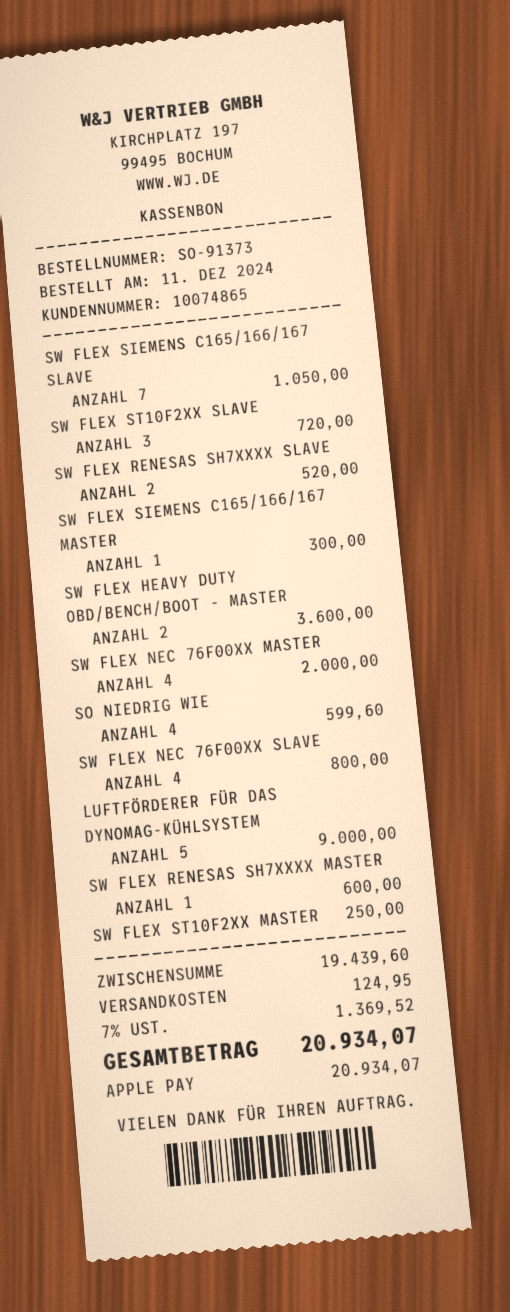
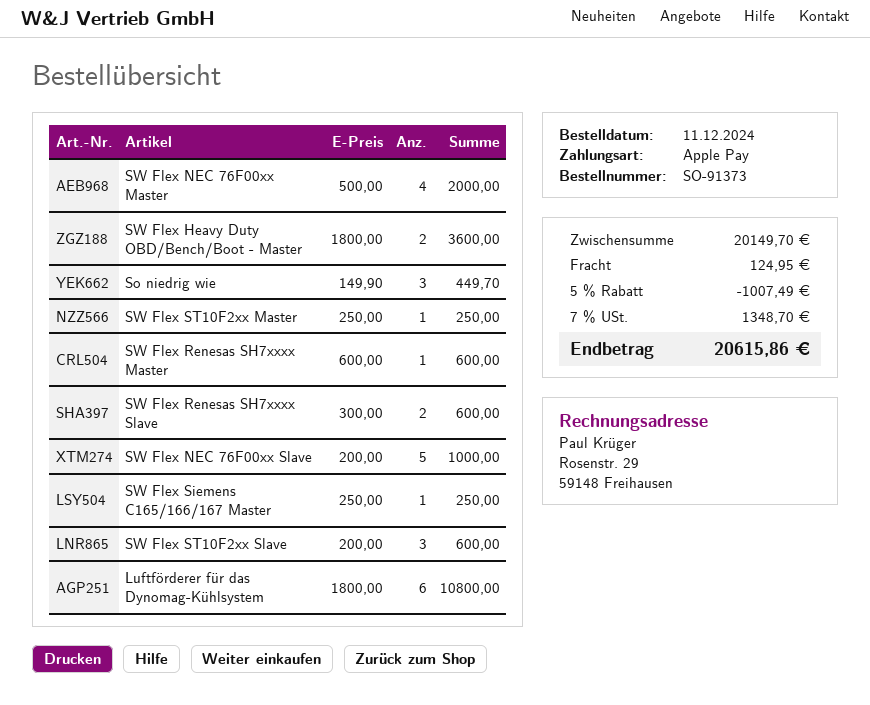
SW FLEX SIEMENS C165/166/167 SLAVE: 7 for 1050.00 -> none
SW FLEX ST10F2XX SLAVE: 3 for 720.00 -> 3 for 600.00
SW FLEX RENESAS SH7XXXX SLAVE: 2 for 520.00 -> 2 for 600.00
SW FLEX SIEMENS C165/166/167 MASTER: 1 for 300.00 -> 1 for 250.00
SO NIEDRIG WIE: 4 for 599.60 -> 3 for 449.70
SW FLEX NEC 76F00XX SLAVE: 4 for 800.00 -> 5 for 1000.00
LUFTFÖRDERER FÜR DAS DYNOMAG-KÜHLSYSTEM: 5 for 9000.00 -> 6 for 10800.00
subtotal: 19439.60 -> 20149.70
discount: none -> 5% = 1007.49
tax: 7% = 1369.52 -> 7% = 1348.70
total: 20934.07 -> 20615.86

